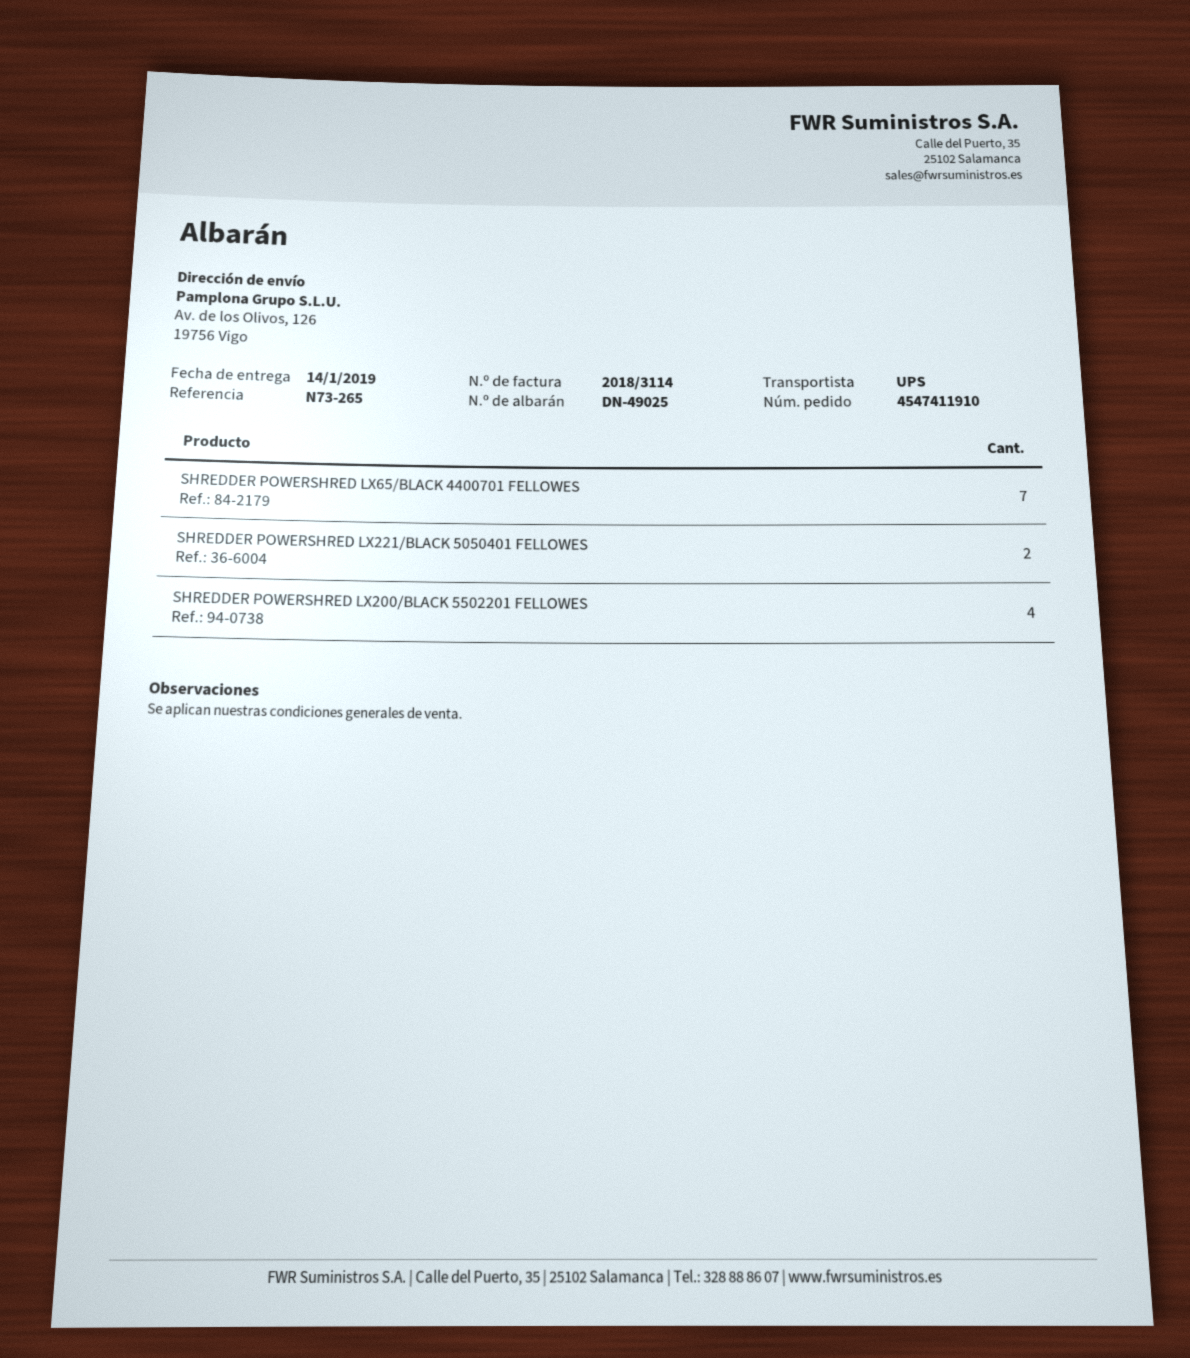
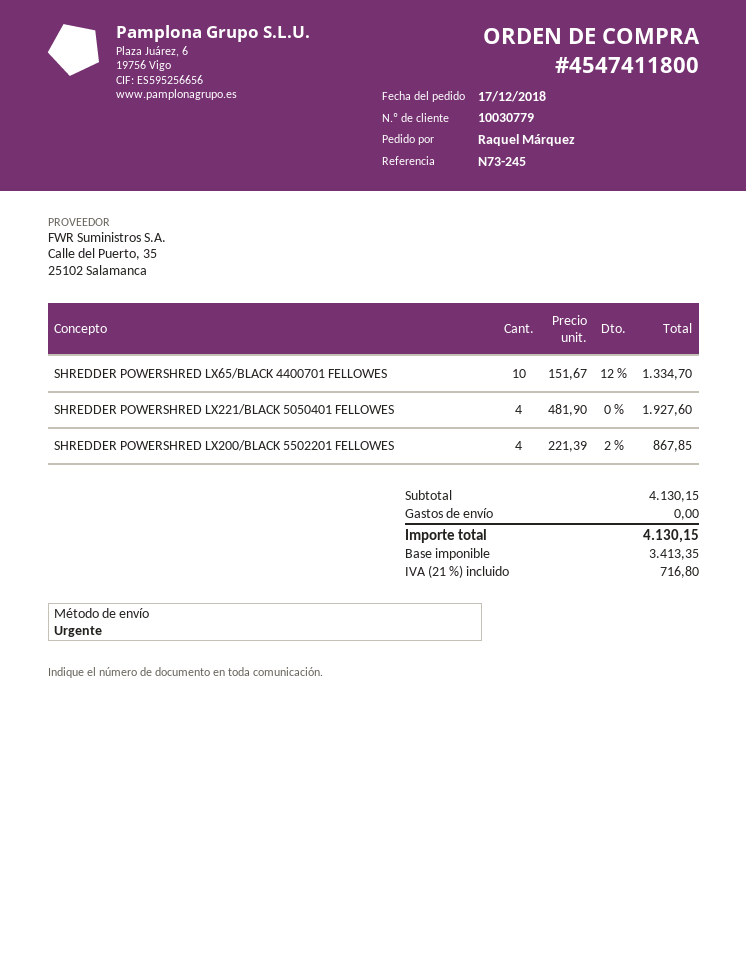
order number: 4547411910 -> 4547411800
reference: N73-265 -> N73-245
shipping method: UPS -> express
SHREDDER POWERSHRED LX65/BLACK 4400701 FELLOWES: 7 -> 10
SHREDDER POWERSHRED LX221/BLACK 5050401 FELLOWES: 2 -> 4

